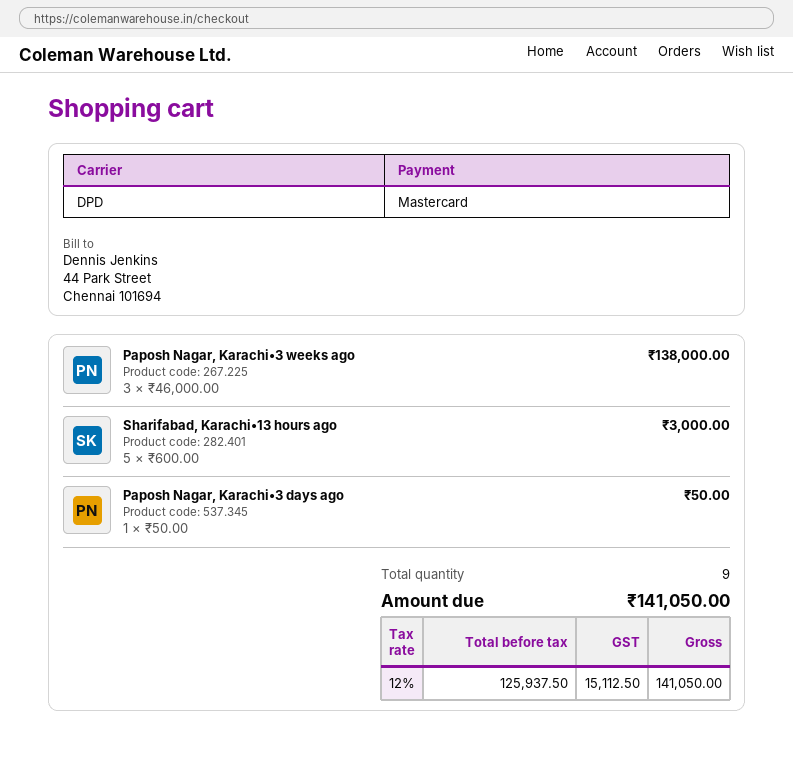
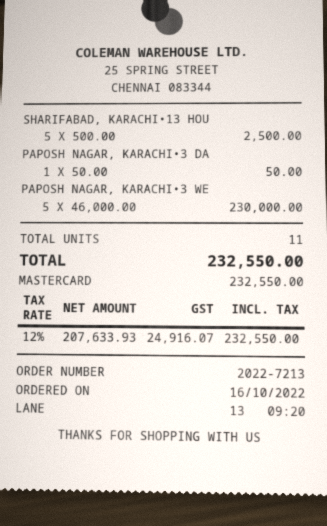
Paposh Nagar, Karachi•3 weeks ago: 3 x 46000.00 = 138000.00 -> 5 x 46000.00 = 230000.00
Sharifabad, Karachi•13 hours ago: 5 x 600.00 = 3000.00 -> 5 x 500.00 = 2500.00
total quantity: 9 -> 11
net: 125937.50 -> 207633.93
tax: 12% = 15112.50 -> 12% = 24916.07
total: 141050.00 -> 232550.00

